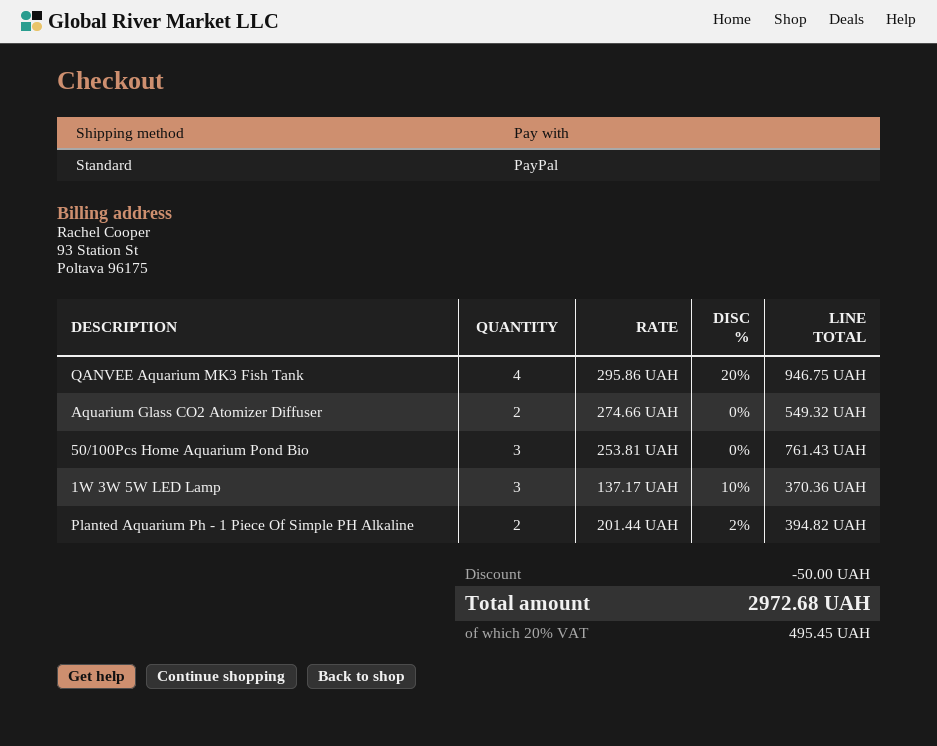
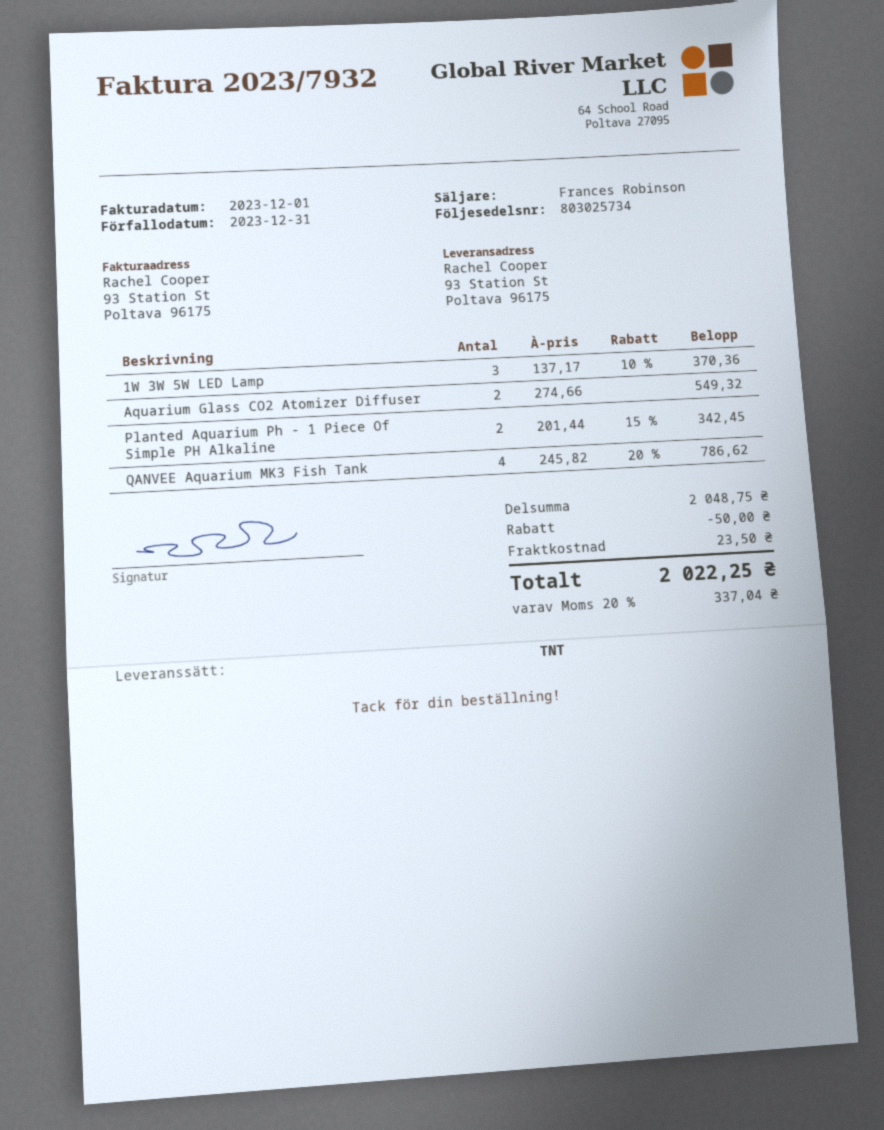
shipping method: standard -> TNT
QANVEE Aquarium MK3 Fish Tank: 4 x 295.86 - 20% = 946.75 -> 4 x 245.82 - 20% = 786.62
50/100Pcs Home Aquarium Pond Bio: 3 x 253.81 = 761.43 -> none
Planted Aquarium Ph - 1 Piece Of Simple PH Alkaline: 2 x 201.44 - 2% = 394.82 -> 2 x 201.44 - 15% = 342.45
shipping: none -> 23.50
tax: 20% = 495.45 -> 20% = 337.04
total: 2972.68 -> 2022.25

